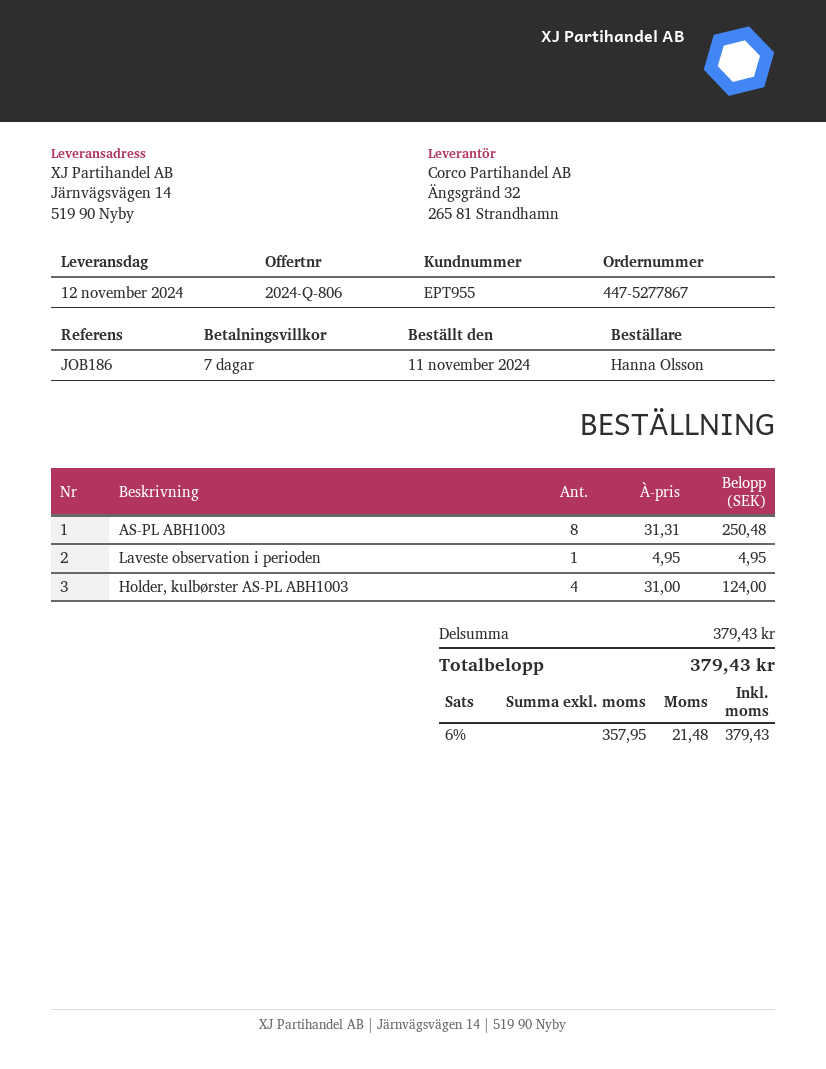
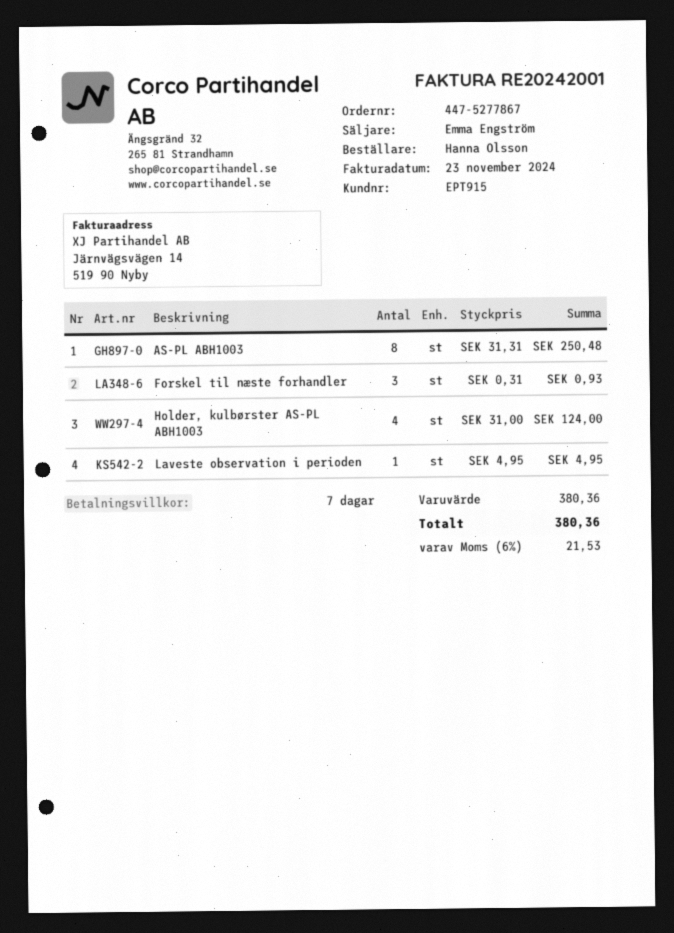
customer number: EPT955 -> EPT915
Forskel til næste forhandler: none -> 3 x 0.31 = 0.93
subtotal: 379.43 -> 380.36
tax: 6% = 21.48 -> 6% = 21.53
total: 379.43 -> 380.36

